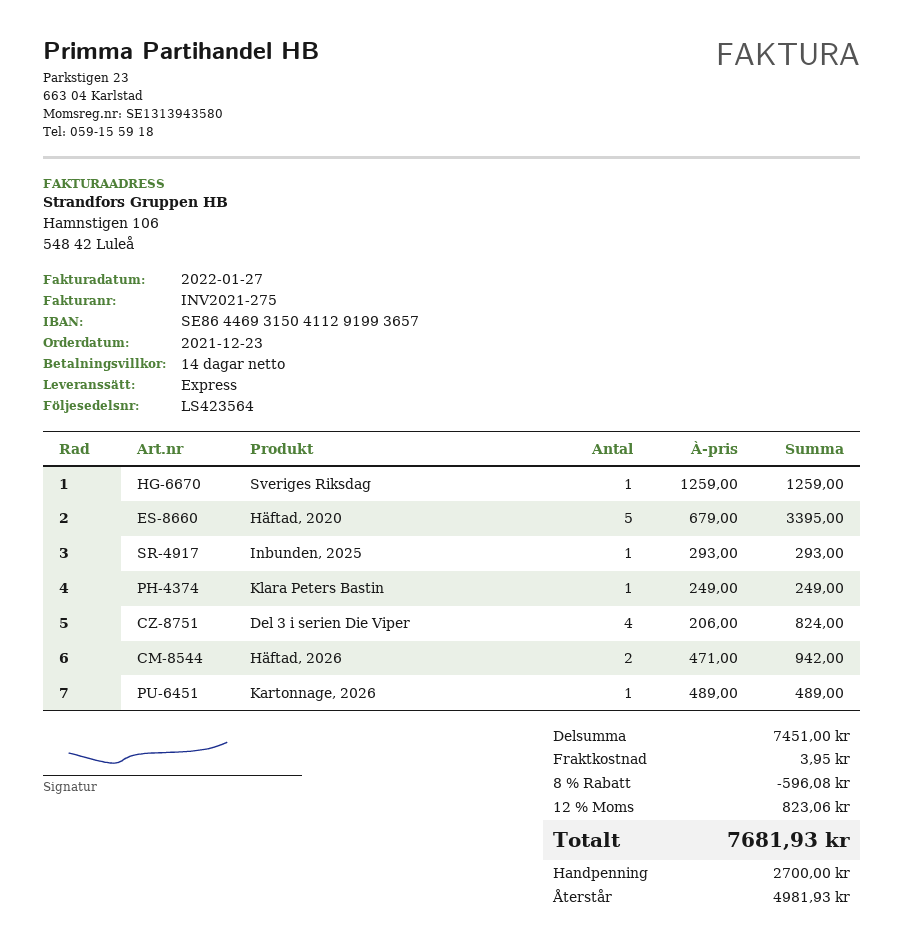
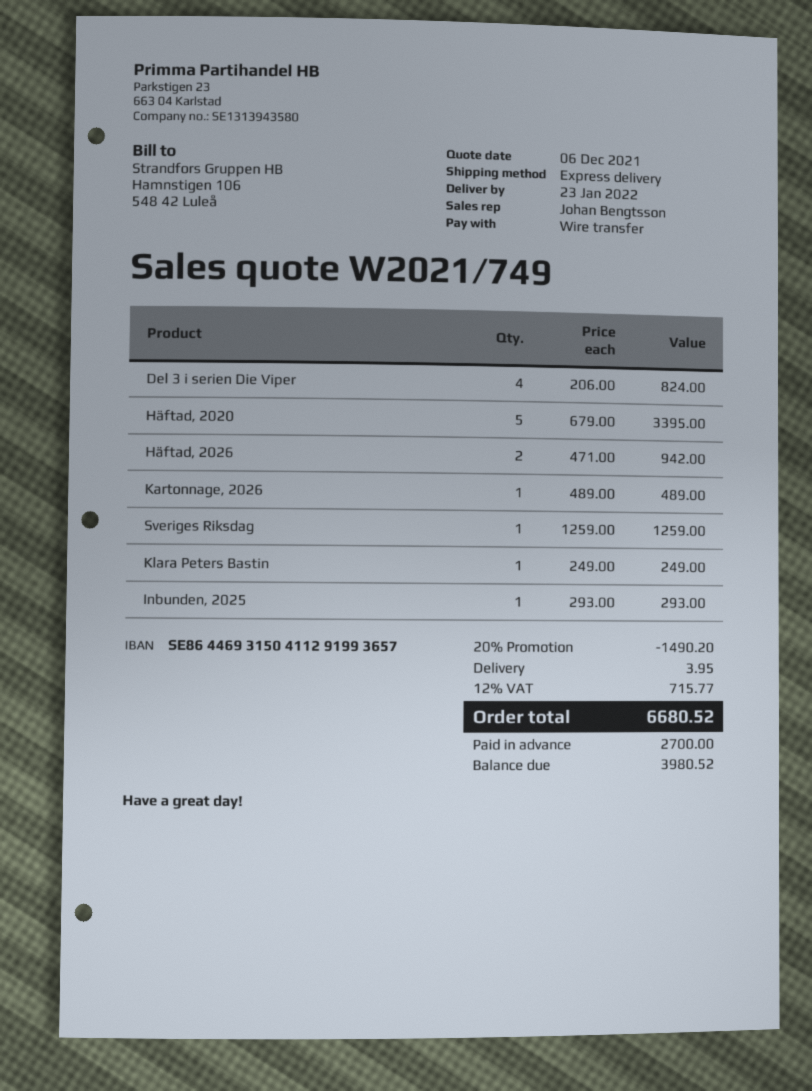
discount: 8% = 596.08 -> 20% = 1490.20
tax: 12% = 823.06 -> 12% = 715.77
total: 7681.93 -> 6680.52
balance: 4981.93 -> 3980.52

